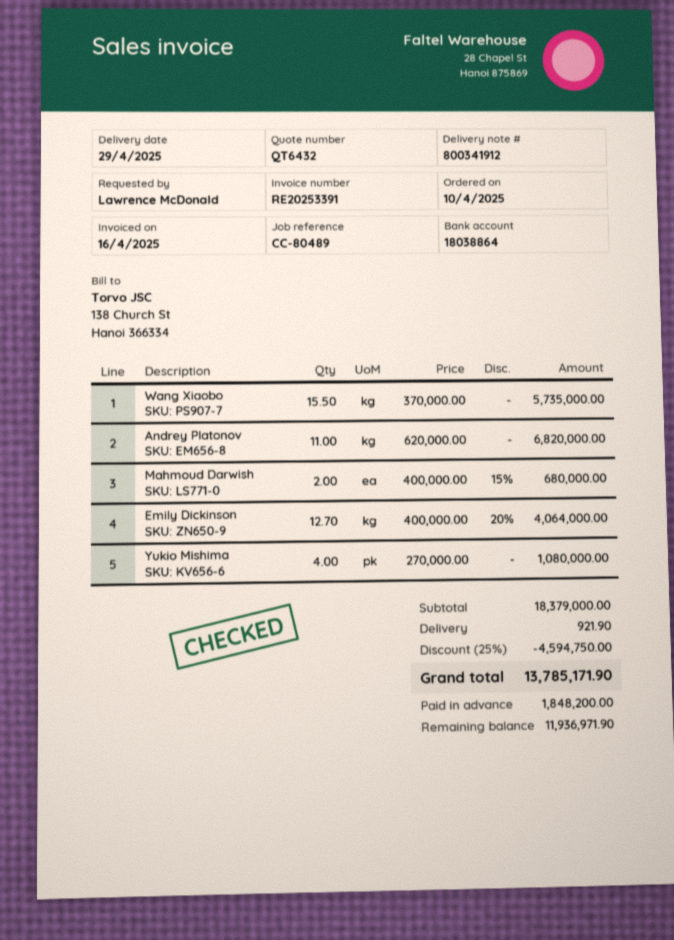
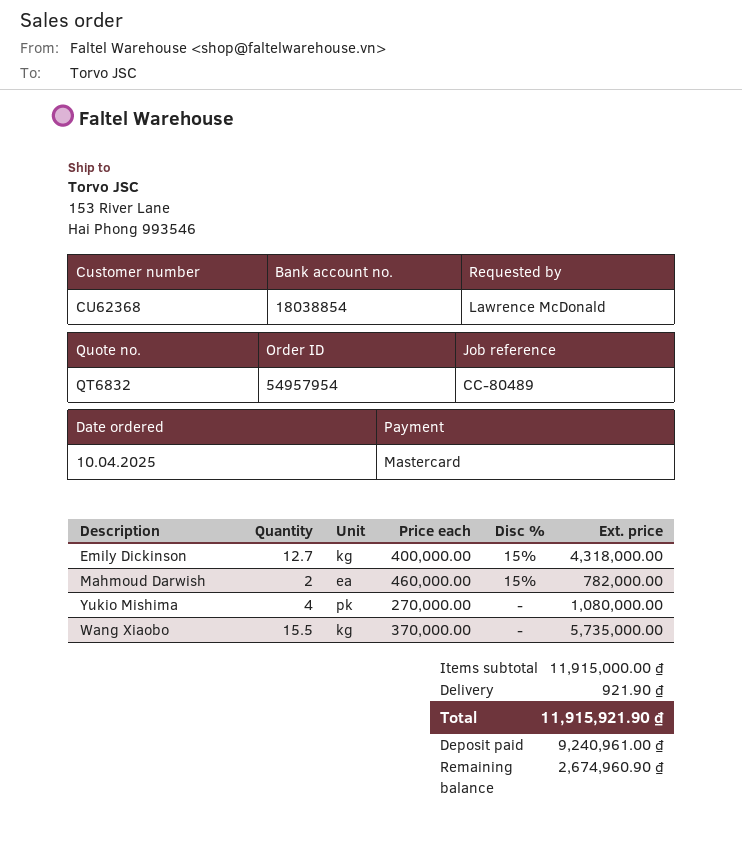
quote number: QT6432 -> QT6832
bank account: 18038864 -> 18038854
Andrey Platonov: 11 x 620000.00 = 6820000.00 -> none
Mahmoud Darwish: 2 x 400000.00 - 15% = 680000.00 -> 2 x 460000.00 - 15% = 782000.00
Emily Dickinson: 12.7 x 400000.00 - 20% = 4064000.00 -> 12.7 x 400000.00 - 15% = 4318000.00
subtotal: 18379000.00 -> 11915000.00
discount: 25% = 4594750.00 -> none
total: 13785171.90 -> 11915921.90
deposit: 1848200.00 -> 9240961.00
balance: 11936971.90 -> 2674960.90

